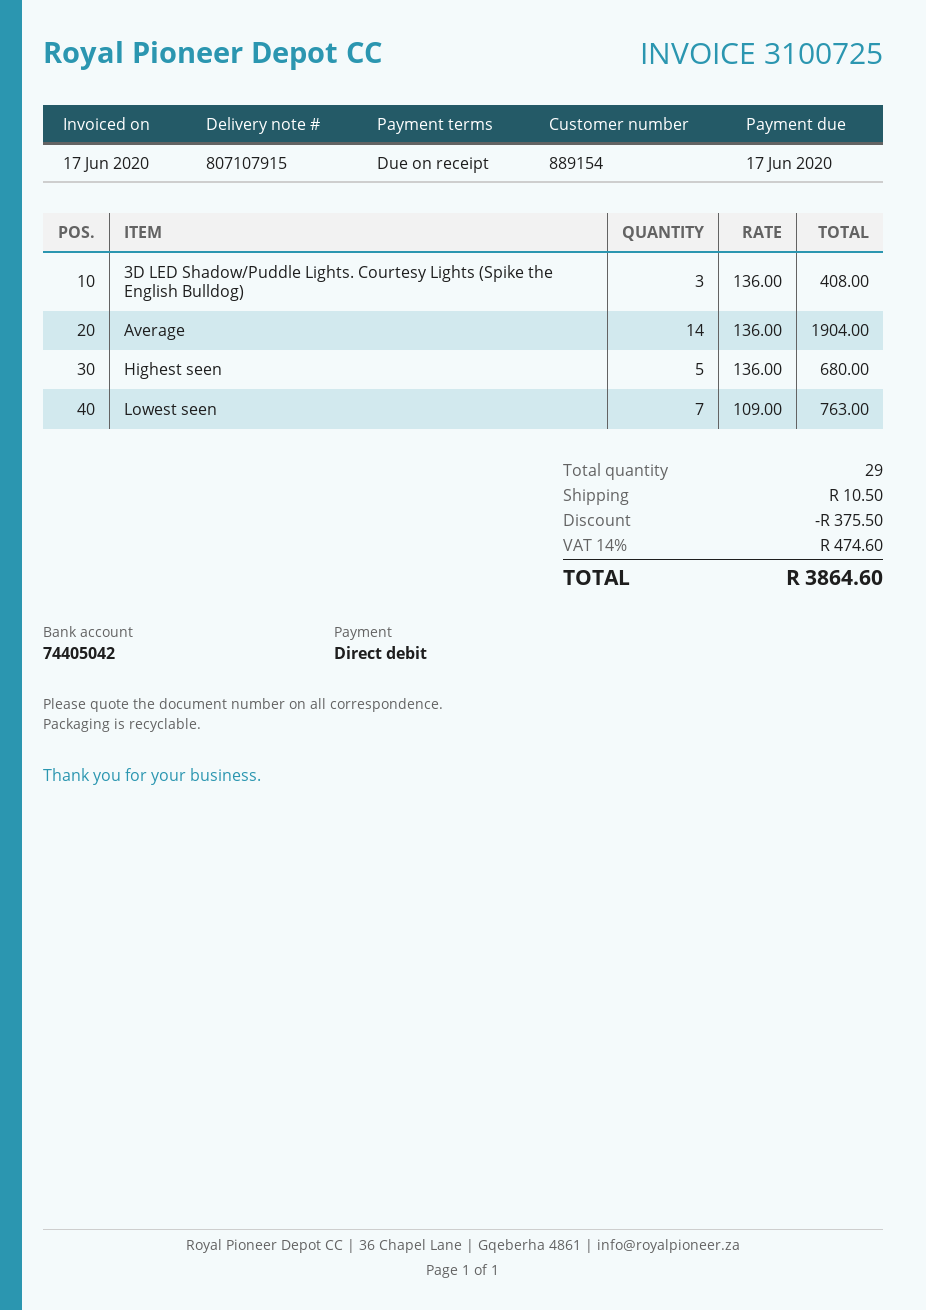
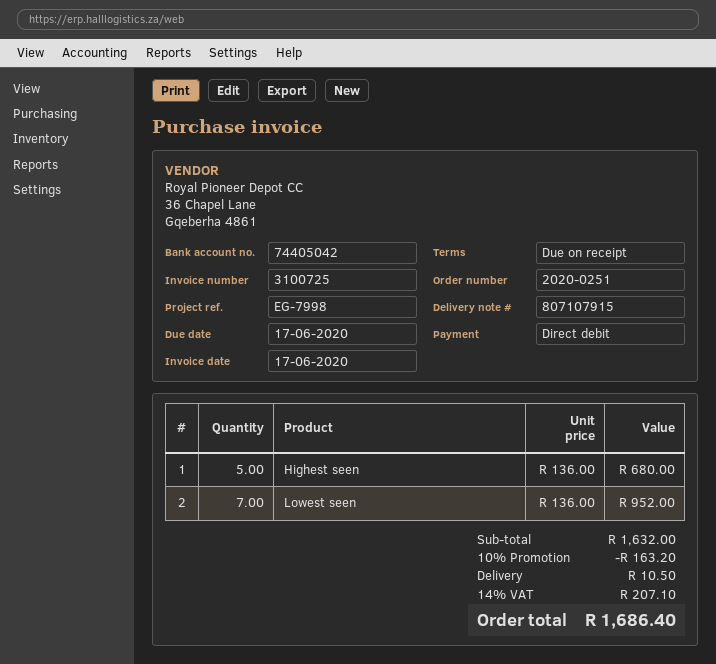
3D LED Shadow/Puddle Lights. Courtesy Lights (Spike the English Bulldog): 3 x 136.00 = 408.00 -> none
Average: 14 x 136.00 = 1904.00 -> none
Lowest seen: 7 x 109.00 = 763.00 -> 7 x 136.00 = 952.00
discount: 375.50 -> 163.20
tax: 14% = 474.60 -> 14% = 207.10
total: 3864.60 -> 1686.40

